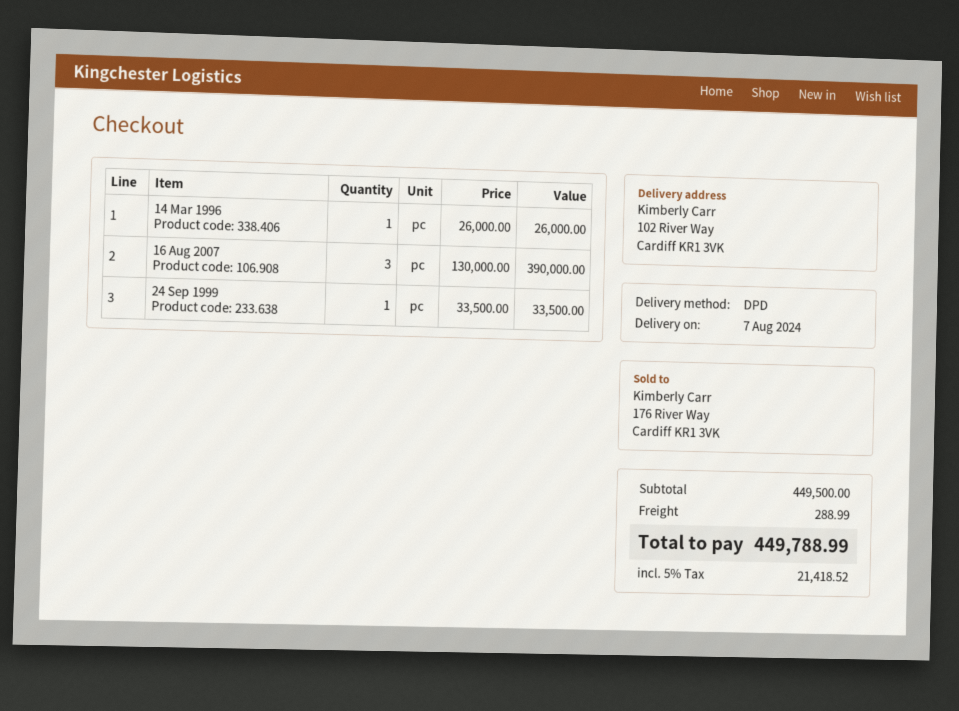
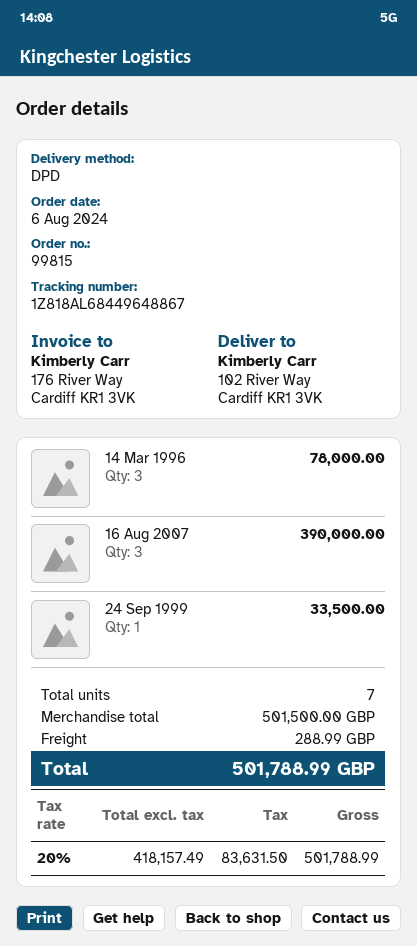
14 Mar 1996: 1 for 26000.00 -> 3 for 78000.00
subtotal: 449500.00 -> 501500.00
tax: 5% = 21418.52 -> 20% = 83631.50
total: 449788.99 -> 501788.99

